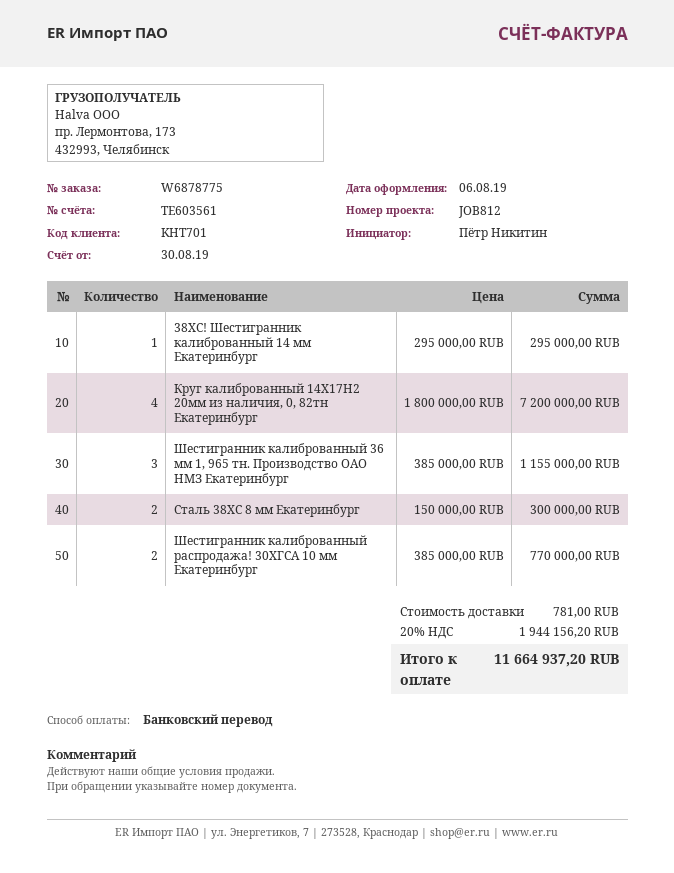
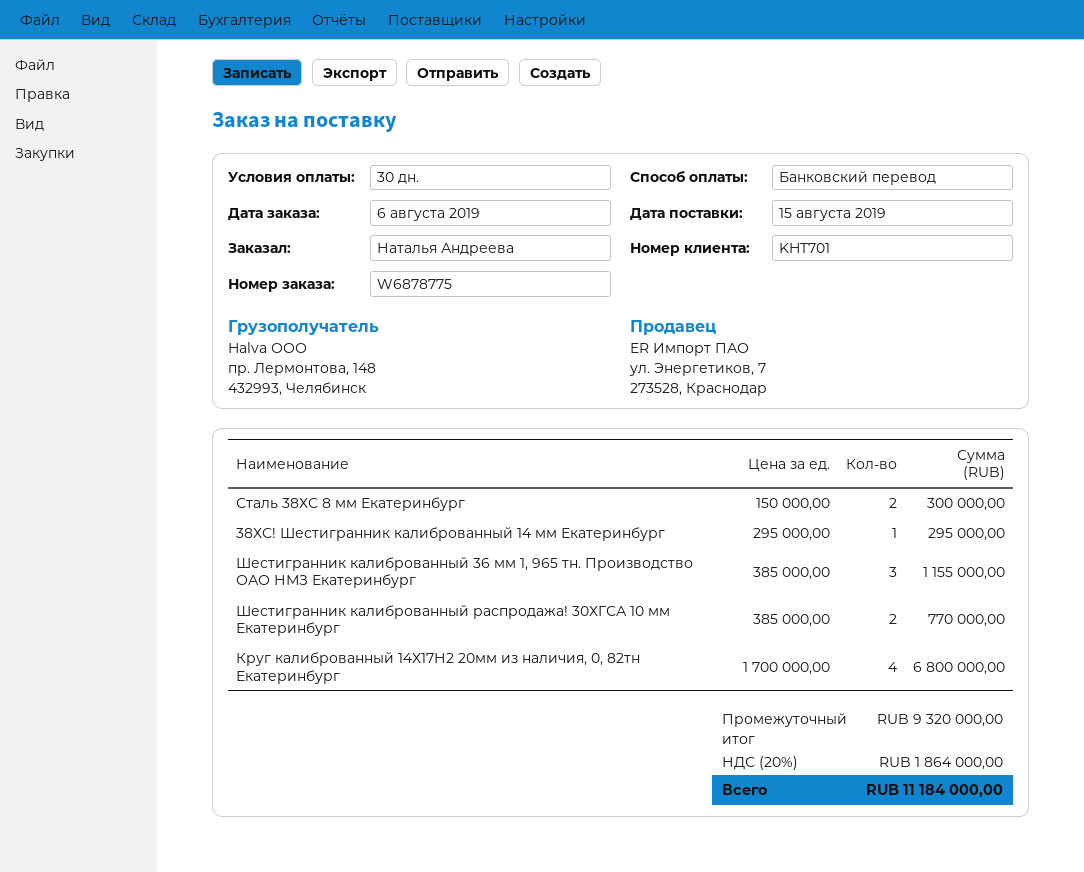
ordered by: Пётр Никитин -> Наталья Андреева
ship to: пр. Лермонтова, 173, 432993, Челябинск -> пр. Лермонтова, 148, 432993, Челябинск
Круг калиброванный 14Х17Н2 20мм из наличия, 0, 82тн Екатеринбург: 4 x 1800000.00 = 7200000.00 -> 4 x 1700000.00 = 6800000.00
shipping: 781.00 -> none
tax: 20% = 1944156.20 -> 20% = 1864000.00
total: 11664937.20 -> 11184000.00

